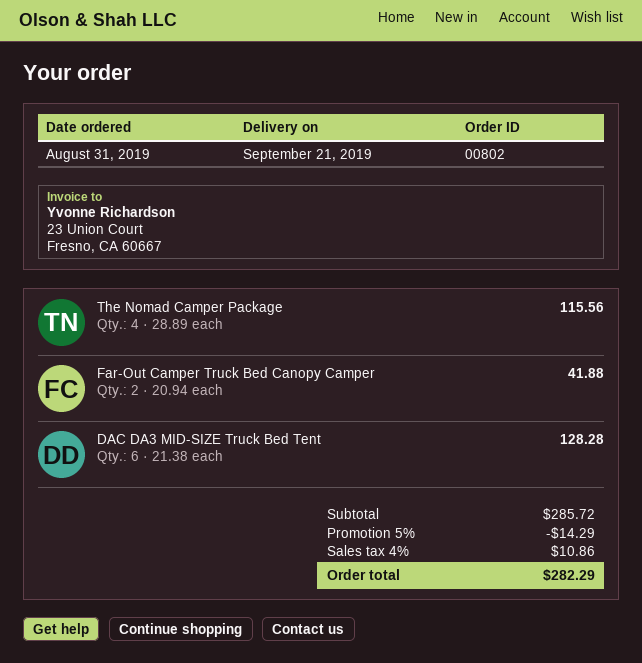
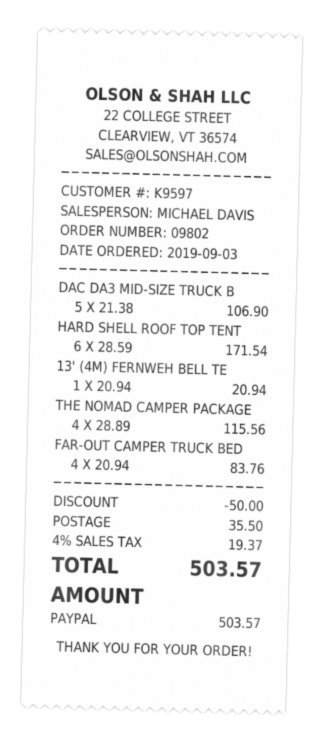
order number: 00802 -> 09802
order date: 2019-08-31 -> 2019-09-03
Far-Out Camper Truck Bed Canopy Camper: 2 x 20.94 = 41.88 -> 4 x 20.94 = 83.76
DAC DA3 MID-SIZE Truck Bed Tent: 6 x 21.38 = 128.28 -> 5 x 21.38 = 106.90
HARD SHELL ROOF TOP TENT: none -> 6 x 28.59 = 171.54
13' (4M) FERNWEH BELL TE: none -> 1 x 20.94 = 20.94
discount: 14.29 -> 50.00
shipping: none -> 35.50
tax: 4% = 10.86 -> 4% = 19.37
total: 282.29 -> 503.57

